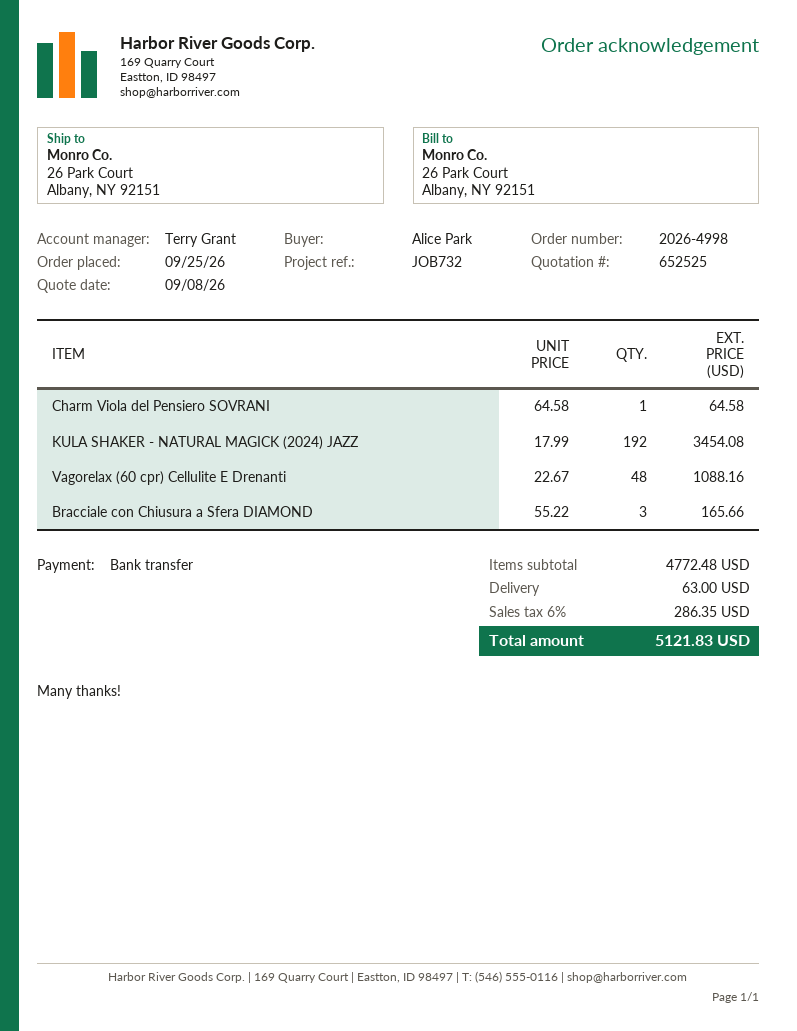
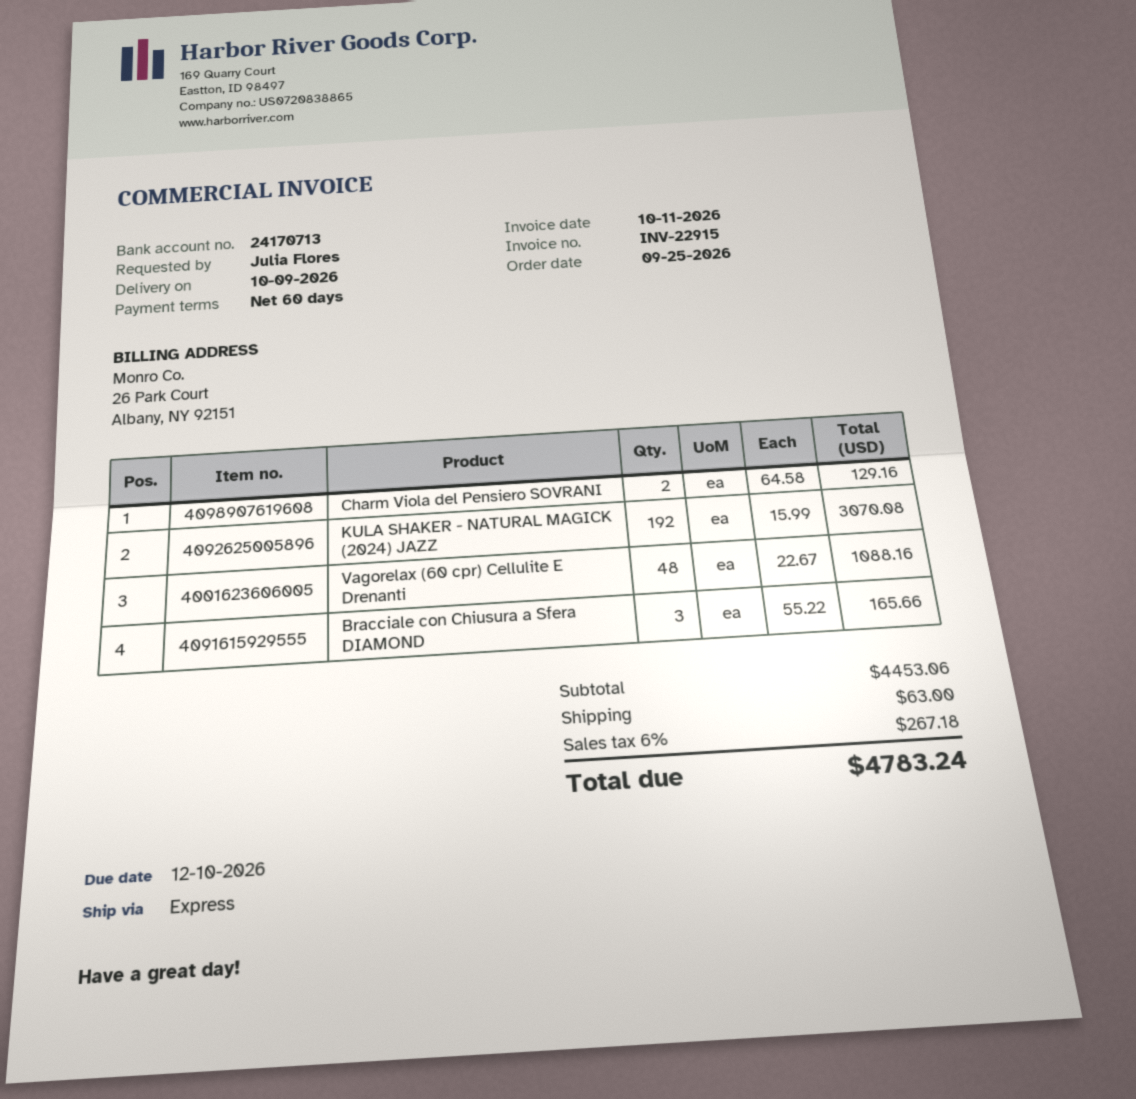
ordered by: Alice Park -> Julia Flores
Charm Viola del Pensiero SOVRANI: 1 x 64.58 = 64.58 -> 2 x 64.58 = 129.16
KULA SHAKER - NATURAL MAGICK (2024) JAZZ: 192 x 17.99 = 3454.08 -> 192 x 15.99 = 3070.08
subtotal: 4772.48 -> 4453.06
tax: 6% = 286.35 -> 6% = 267.18
total: 5121.83 -> 4783.24

